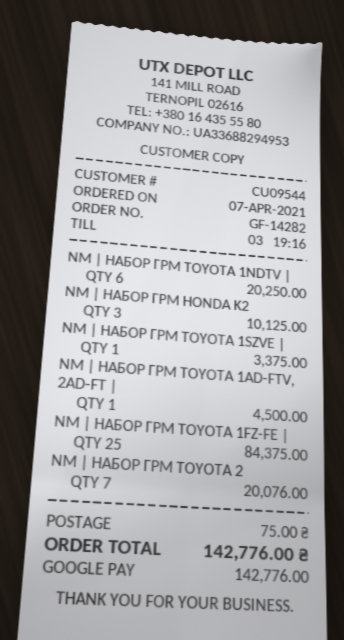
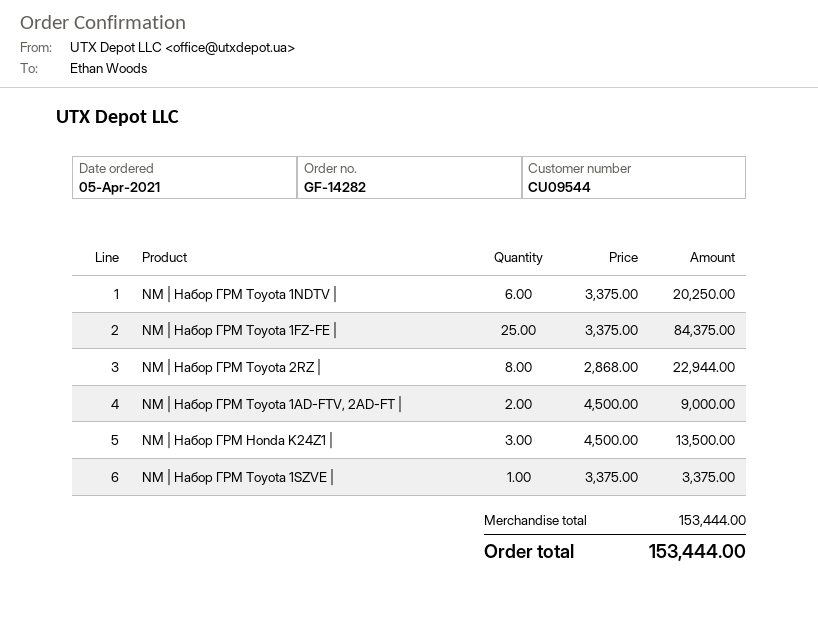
order date: 2021-04-07 -> 2021-04-05
NM | НАБОР ГРМ HONDA K2: 3 for 10125.00 -> 3 for 13500.00
NM | НАБОР ГРМ TOYOTA 1AD-FTV, 2AD-FT |: 1 for 4500.00 -> 2 for 9000.00
NM | НАБОР ГРМ TOYOTA 2: 7 for 20076.00 -> 8 for 22944.00
shipping: 75.00 -> none
total: 142776.00 -> 153444.00

